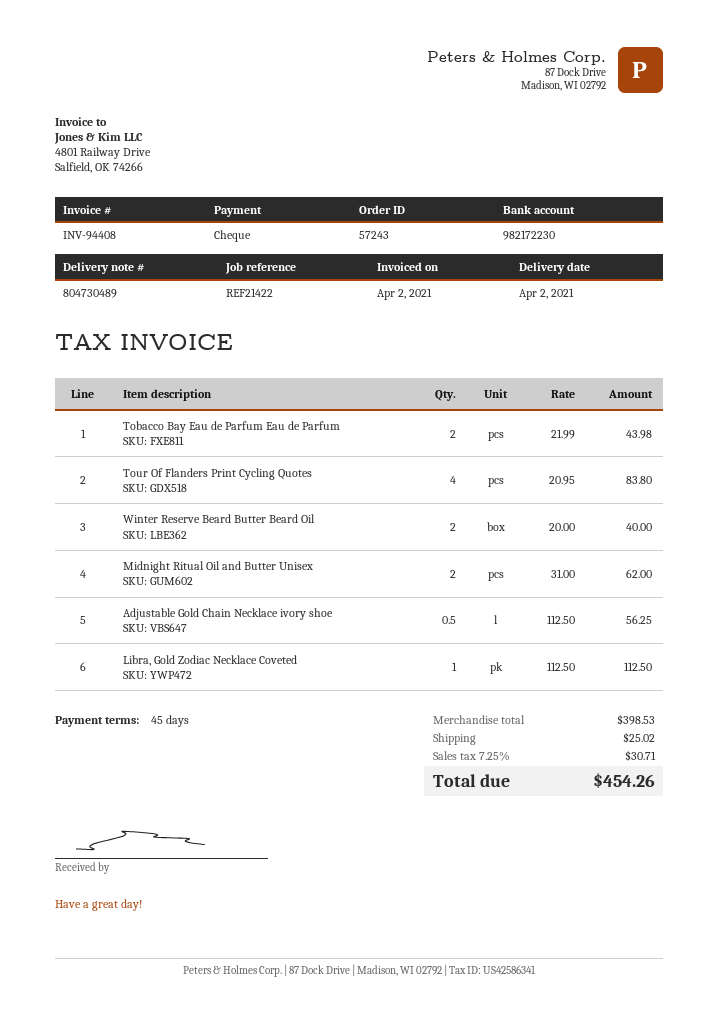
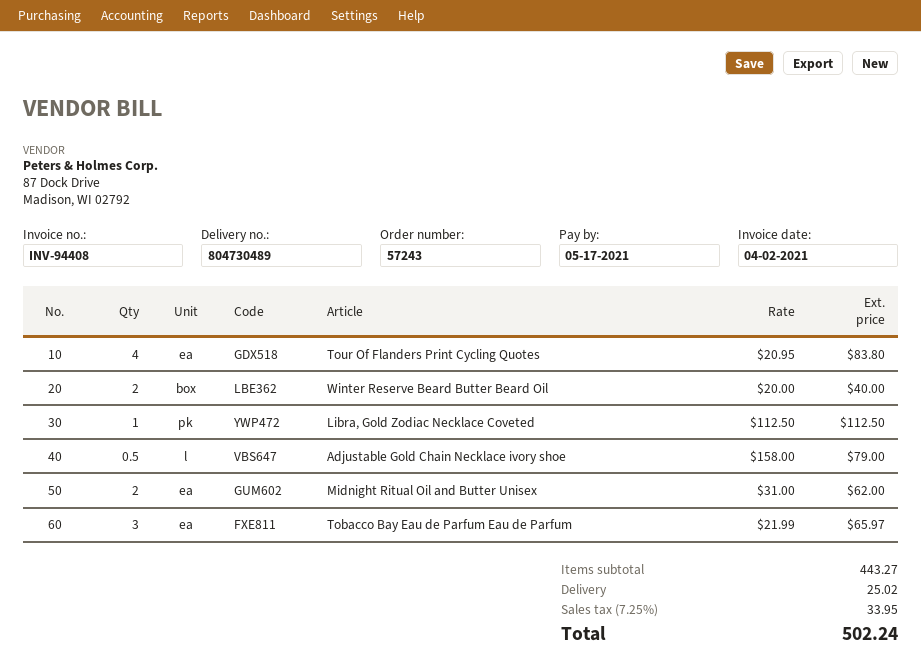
Tobacco Bay Eau de Parfum Eau de Parfum: 2 x 21.99 = 43.98 -> 3 x 21.99 = 65.97
Adjustable Gold Chain Necklace ivory shoe: 0.5 x 112.50 = 56.25 -> 0.5 x 158.00 = 79.00
subtotal: 398.53 -> 443.27
tax: 7.25% = 30.71 -> 7.25% = 33.95
total: 454.26 -> 502.24

